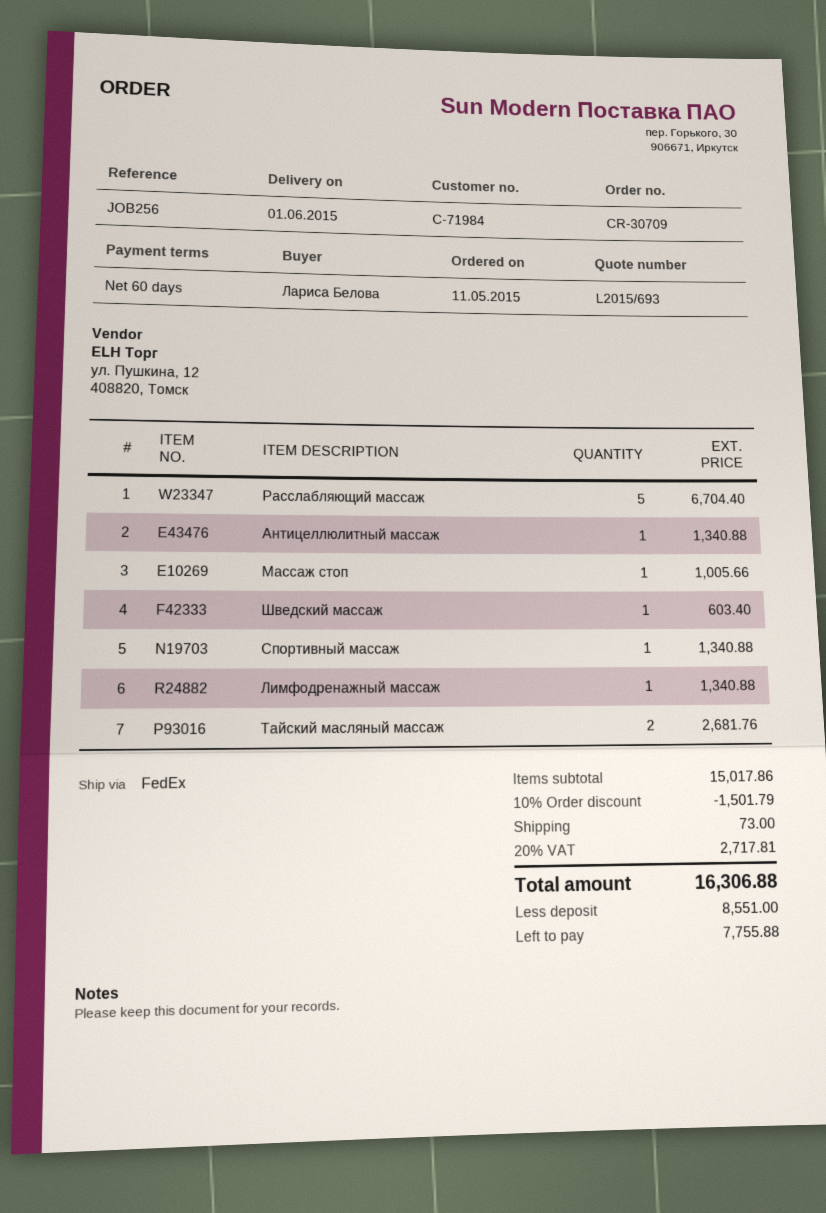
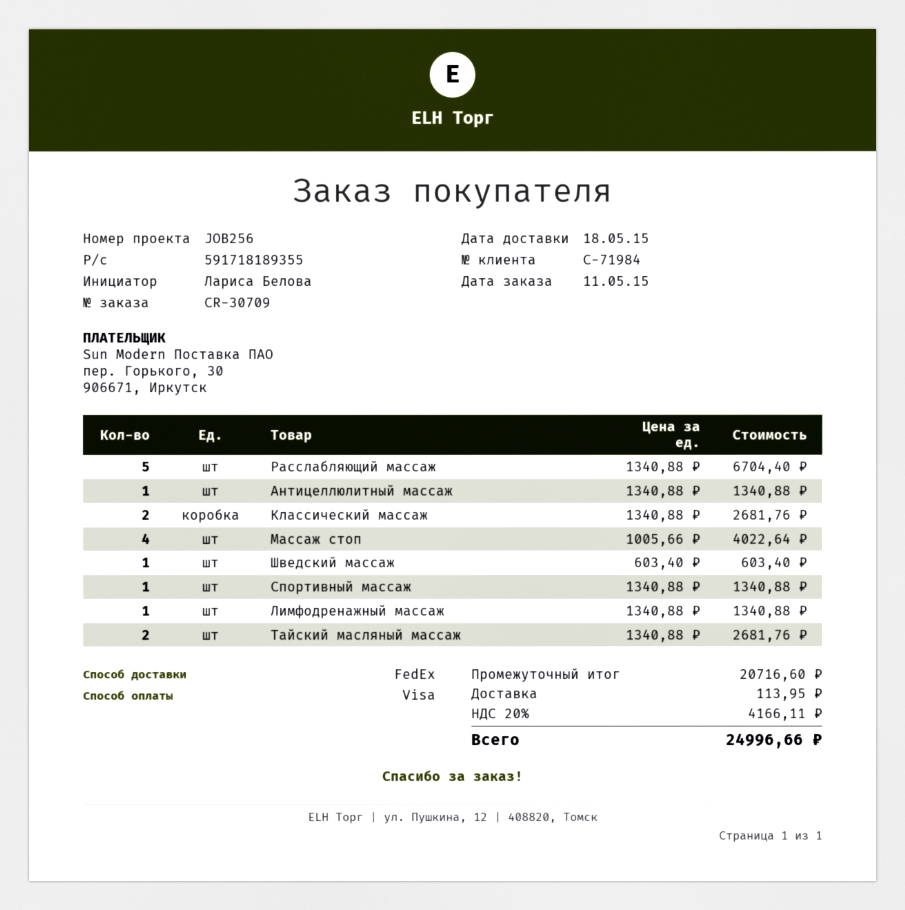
delivery date: 2015-06-01 -> 2015-05-18
Массаж стоп: 1 for 1005.66 -> 4 for 4022.64
Классический массаж: none -> 2 for 2681.76
subtotal: 15017.86 -> 20716.60
discount: 10% = 1501.79 -> none
shipping: 73.00 -> 113.95
tax: 20% = 2717.81 -> 20% = 4166.11
total: 16306.88 -> 24996.66

